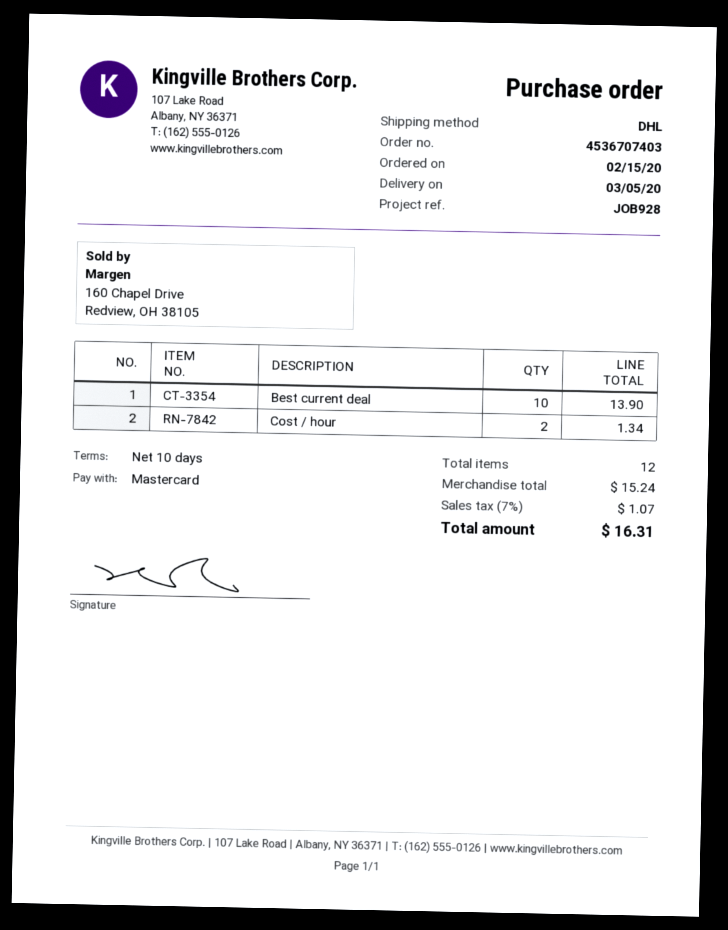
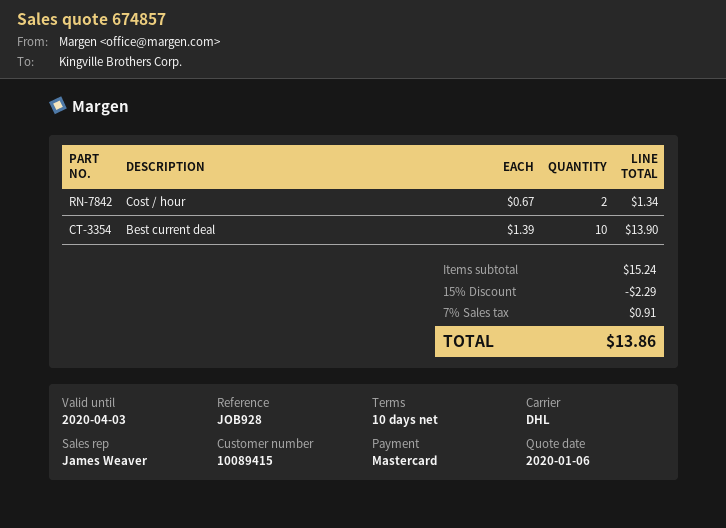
discount: none -> 15% = 2.29
tax: 7% = 1.07 -> 7% = 0.91
total: 16.31 -> 13.86

